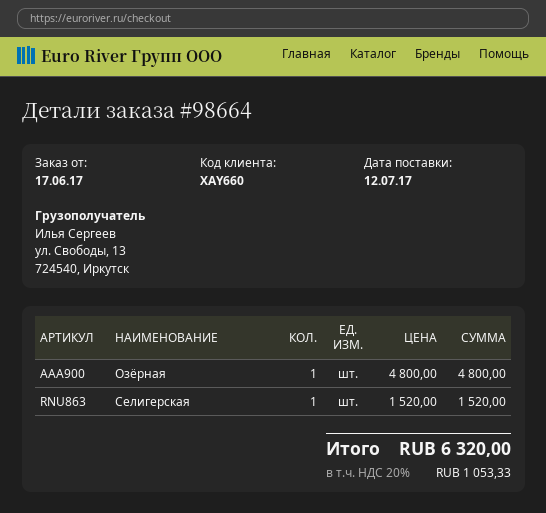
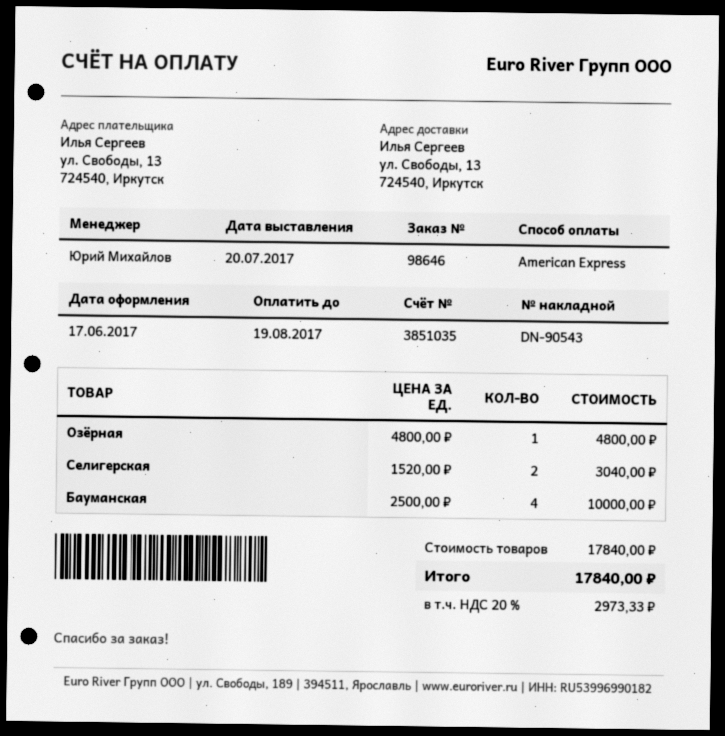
order number: 98664 -> 98646
Селигерская: 1 x 1520.00 = 1520.00 -> 2 x 1520.00 = 3040.00
Бауманская: none -> 4 x 2500.00 = 10000.00
tax: 20% = 1053.33 -> 20% = 2973.33
total: 6320.00 -> 17840.00

